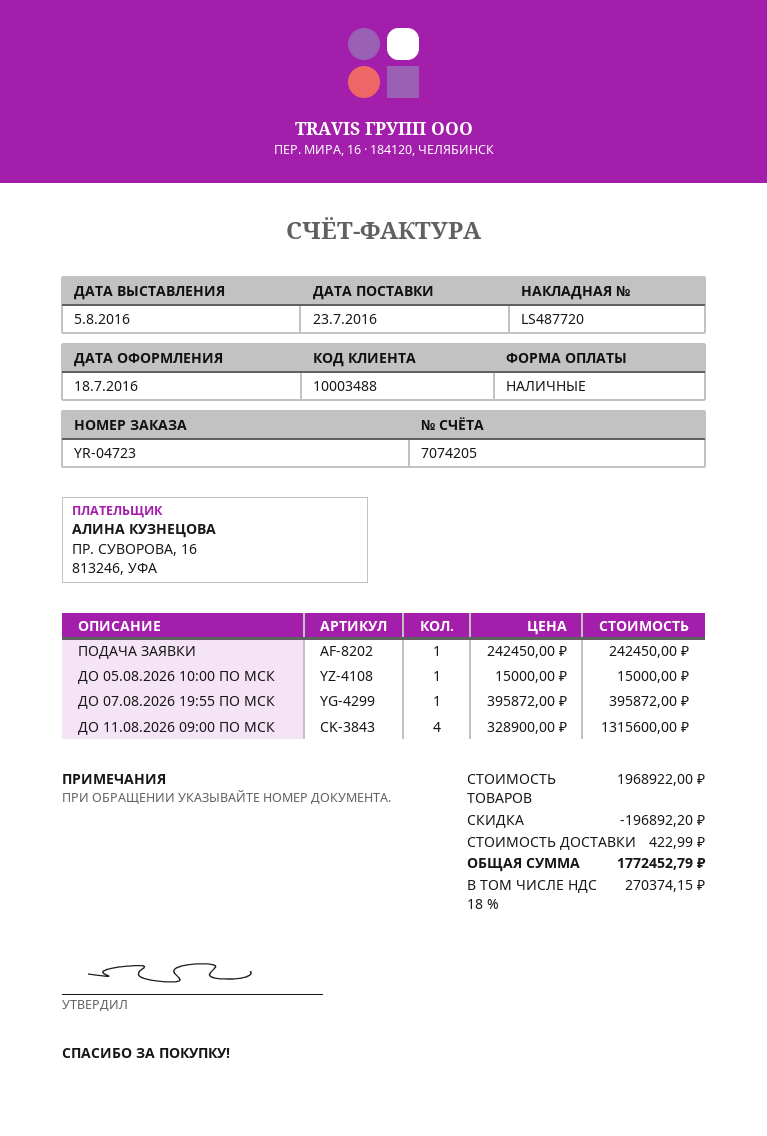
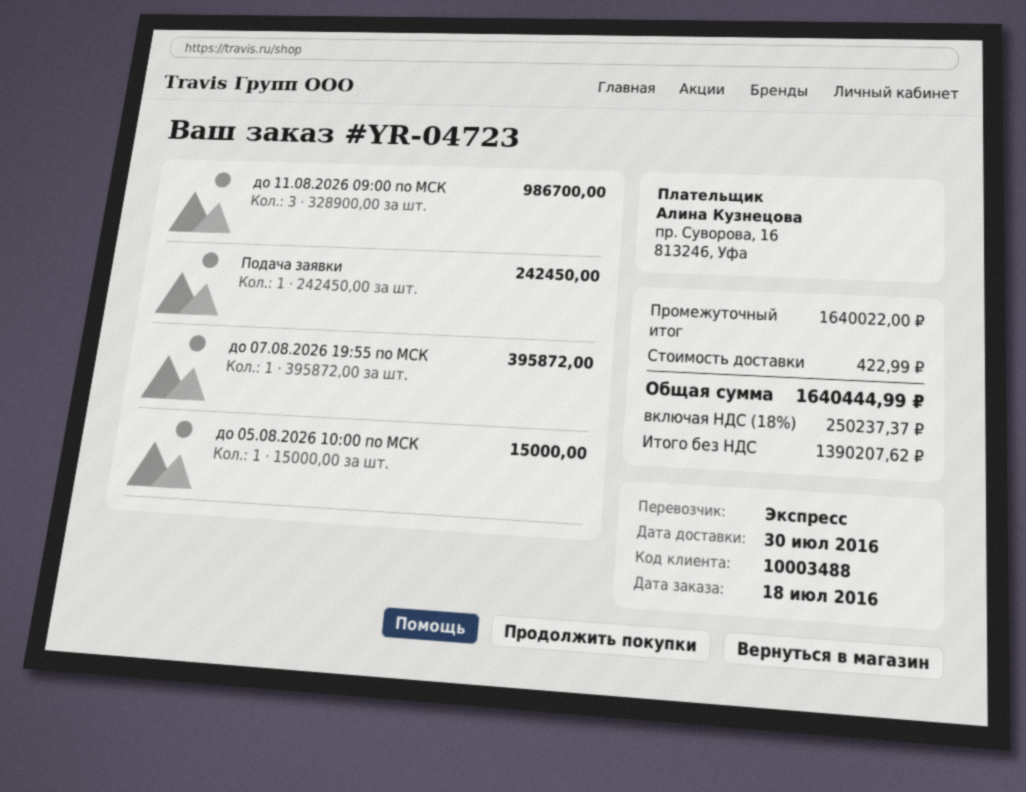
delivery date: 2016-07-23 -> 2016-07-30
ДО 11.08.2026 09:00 ПО МСК: 4 x 328900.00 = 1315600.00 -> 3 x 328900.00 = 986700.00
subtotal: 1968922.00 -> 1640022.00
discount: 196892.20 -> none
tax: 18% = 270374.15 -> 18% = 250237.37
total: 1772452.79 -> 1640444.99

